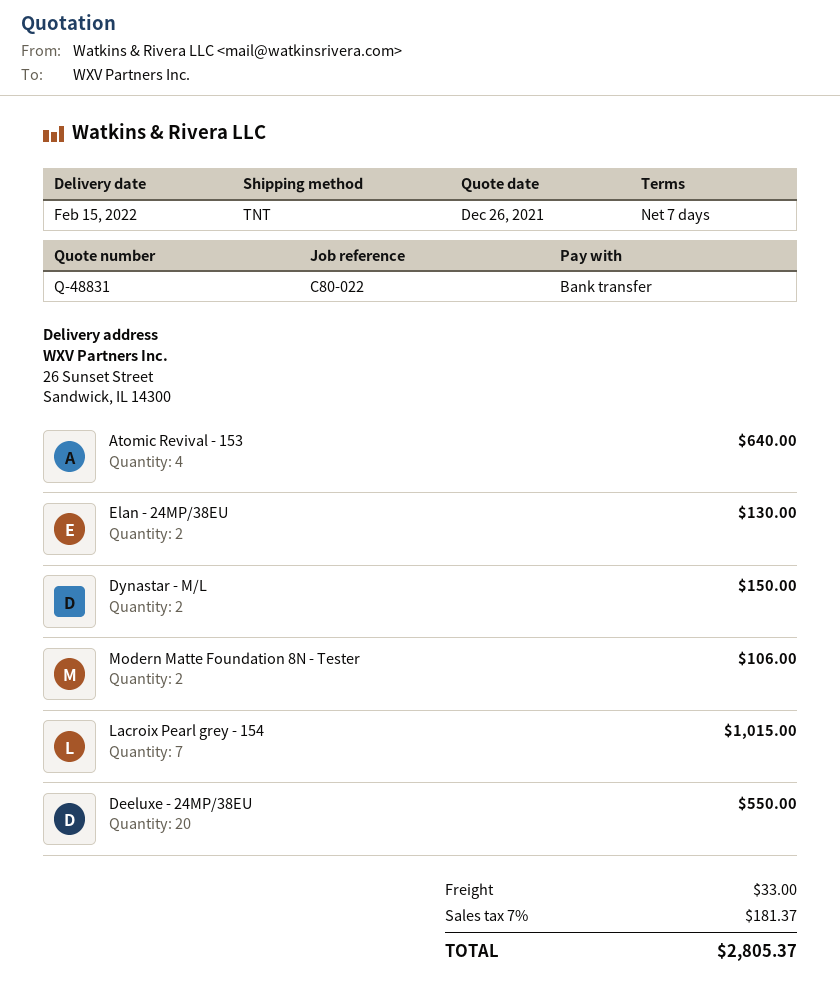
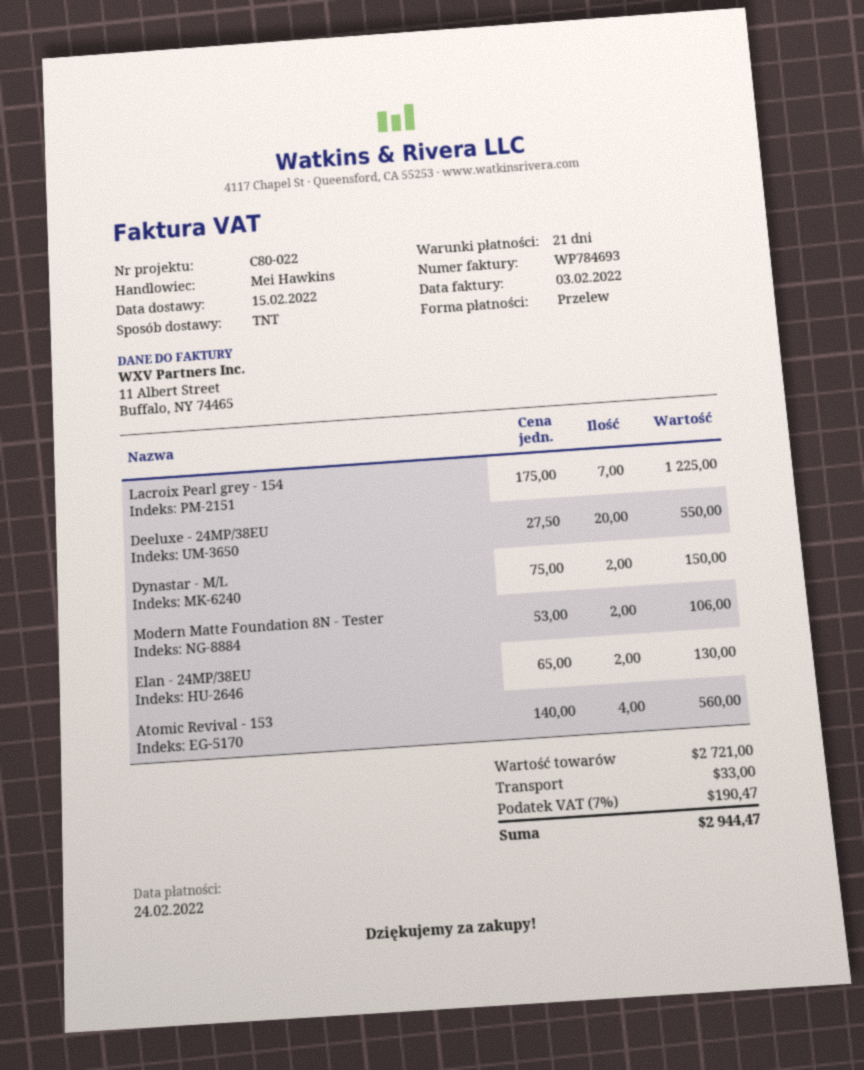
payment terms: 7 days -> 21 days
Atomic Revival - 153: 4 for 640.00 -> 4 for 560.00
Lacroix Pearl grey - 154: 7 for 1015.00 -> 7 for 1225.00
tax: 7% = 181.37 -> 7% = 190.47
total: 2805.37 -> 2944.47

